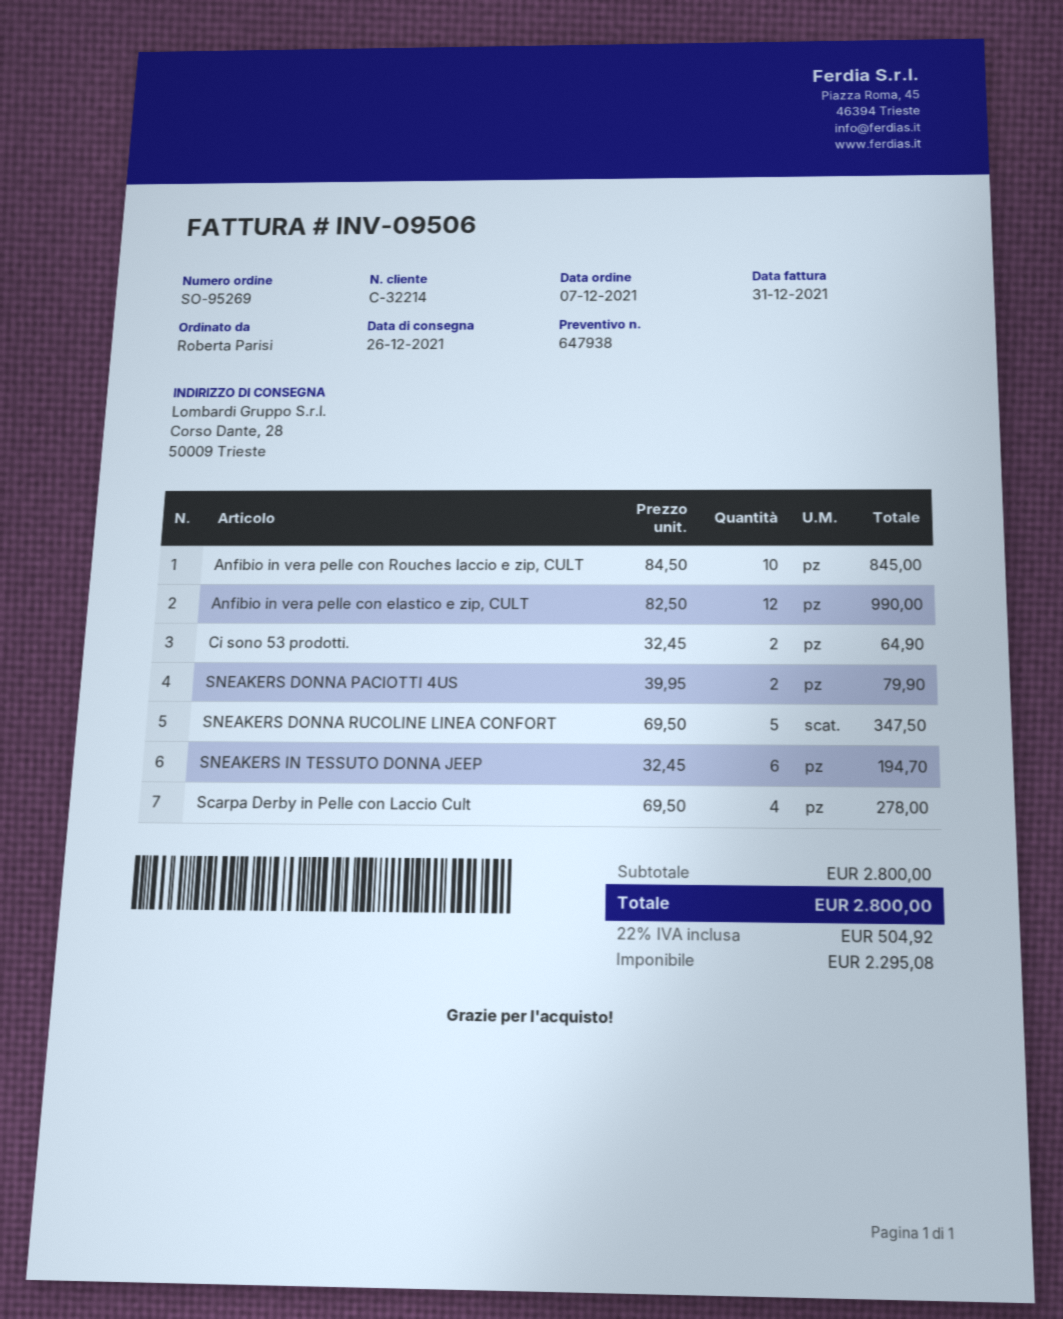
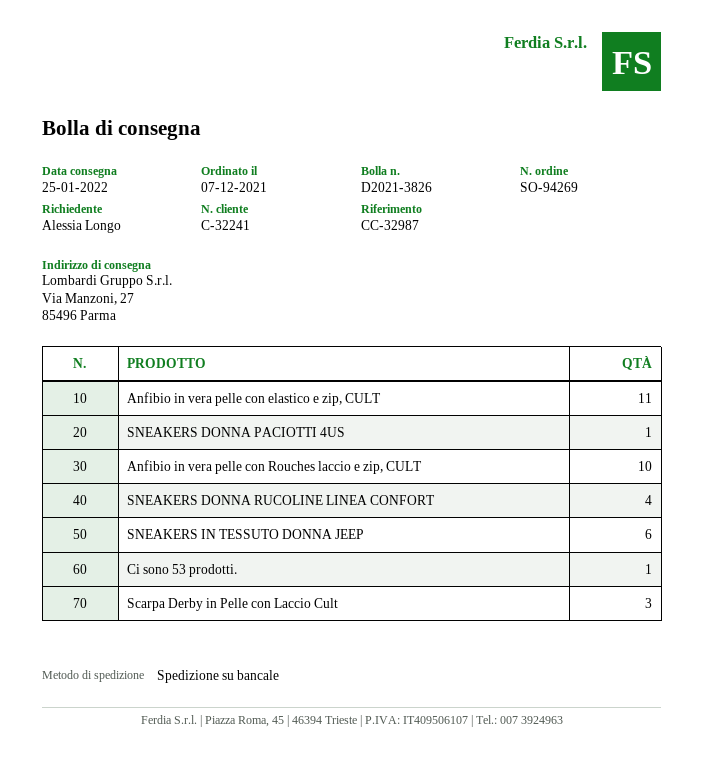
order number: SO-95269 -> SO-94269
delivery date: 2021-12-26 -> 2022-01-25
customer number: C-32214 -> C-32241
ordered by: Roberta Parisi -> Alessia Longo
ship to: Corso Dante, 28, 50009 Trieste -> Via Manzoni, 27, 85496 Parma
Anfibio in vera pelle con elastico e zip, CULT: 12 -> 11
Ci sono 53 prodotti.: 2 -> 1
SNEAKERS DONNA PACIOTTI 4US: 2 -> 1
SNEAKERS DONNA RUCOLINE LINEA CONFORT: 5 -> 4
Scarpa Derby in Pelle con Laccio Cult: 4 -> 3

